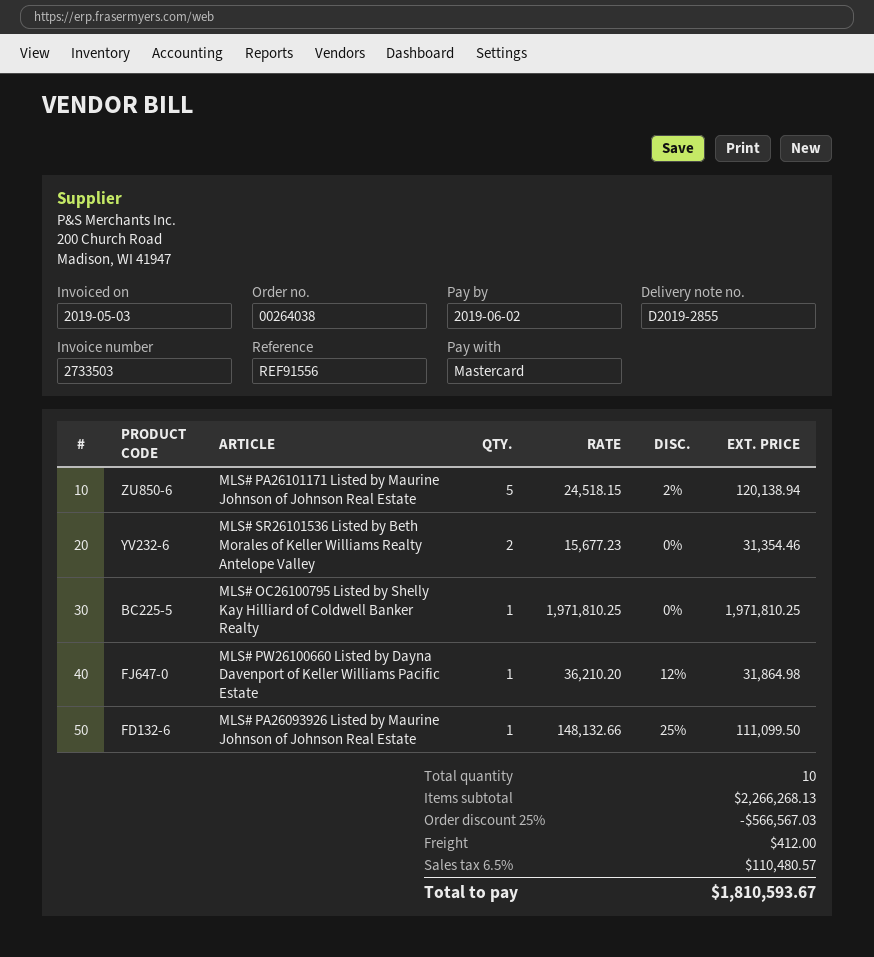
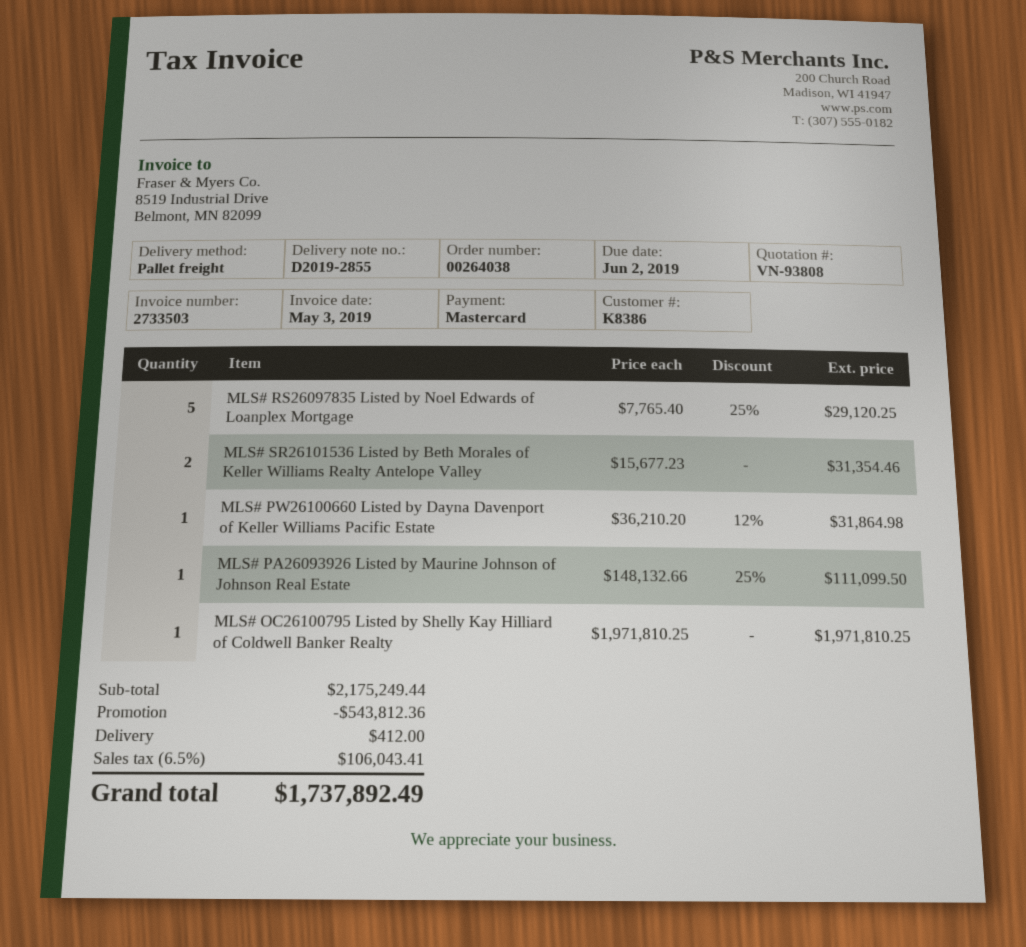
MLS# PA26101171 Listed by Maurine Johnson of Johnson Real Estate: 5 x 24518.15 - 2% = 120138.94 -> none
MLS# RS26097835 Listed by Noel Edwards of Loanplex Mortgage: none -> 5 x 7765.40 - 25% = 29120.25
subtotal: 2266268.13 -> 2175249.44
discount: 566567.03 -> 543812.36
tax: 6.5% = 110480.57 -> 6.5% = 106043.41
total: 1810593.67 -> 1737892.49

